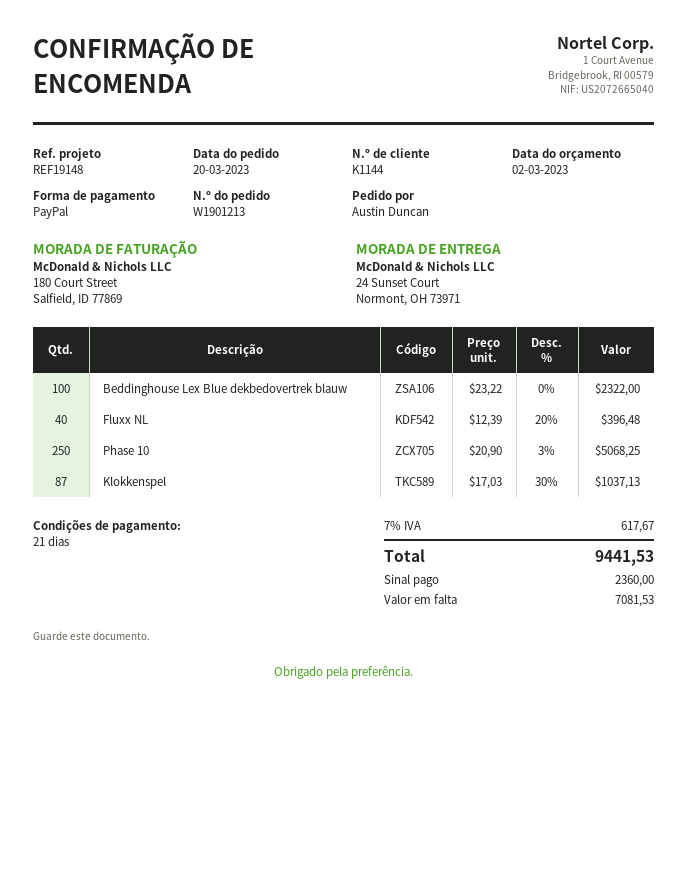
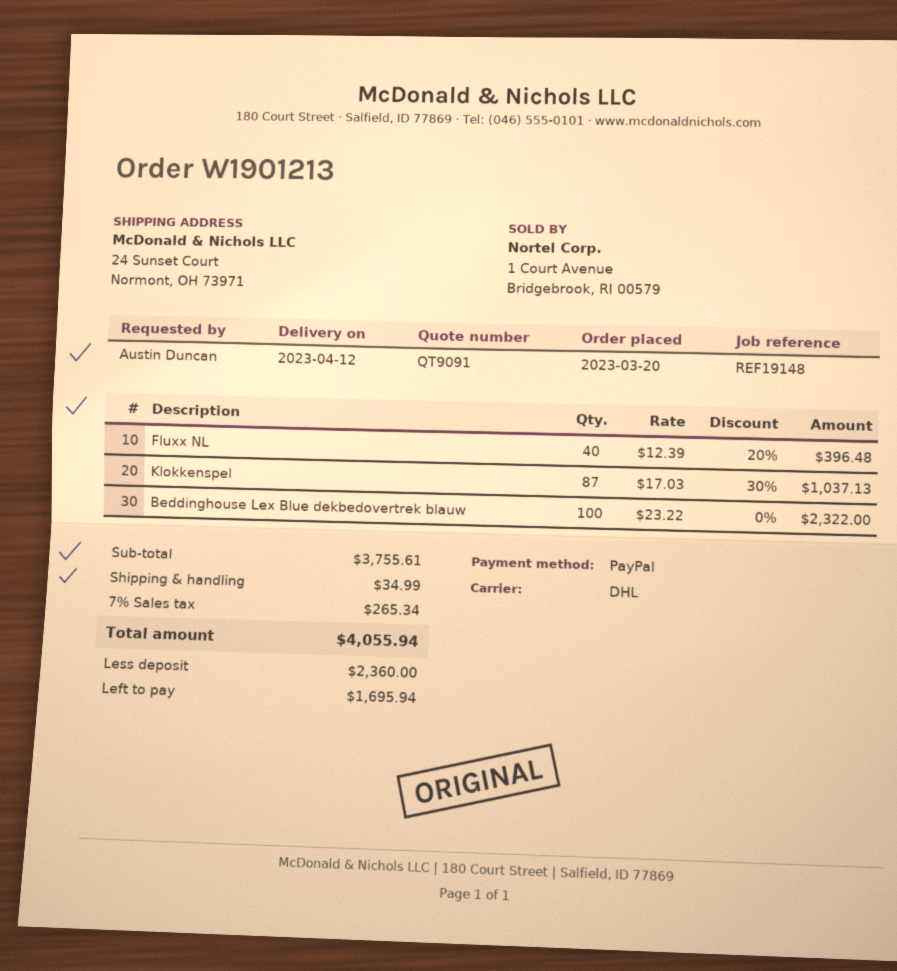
Phase 10: 250 x 20.90 - 3% = 5068.25 -> none
shipping: none -> 34.99
tax: 7% = 617.67 -> 7% = 265.34
total: 9441.53 -> 4055.94
balance: 7081.53 -> 1695.94

